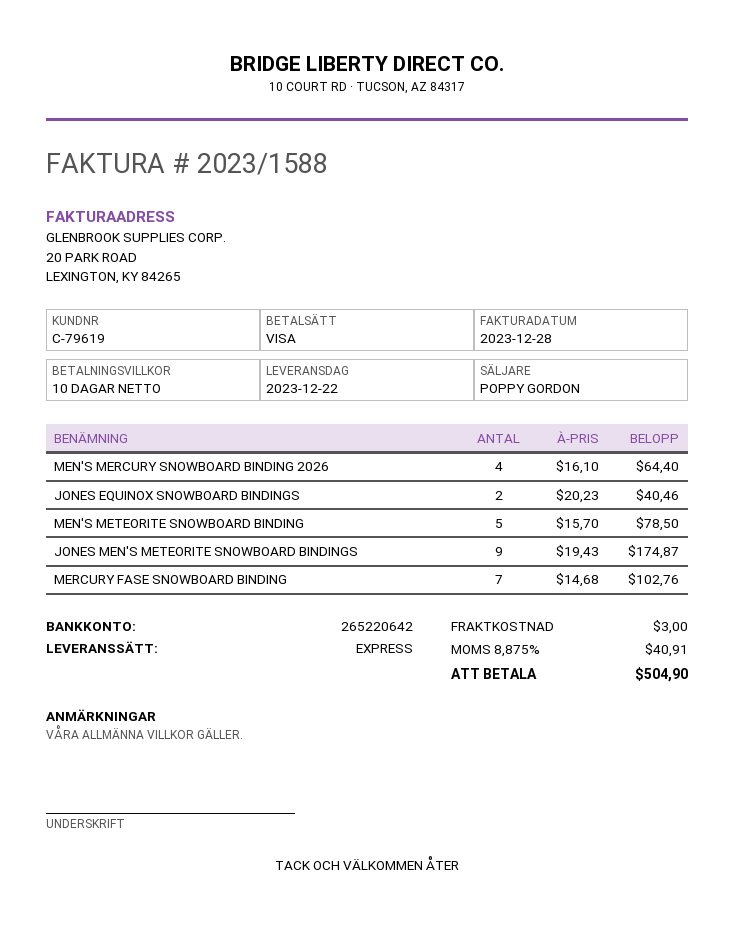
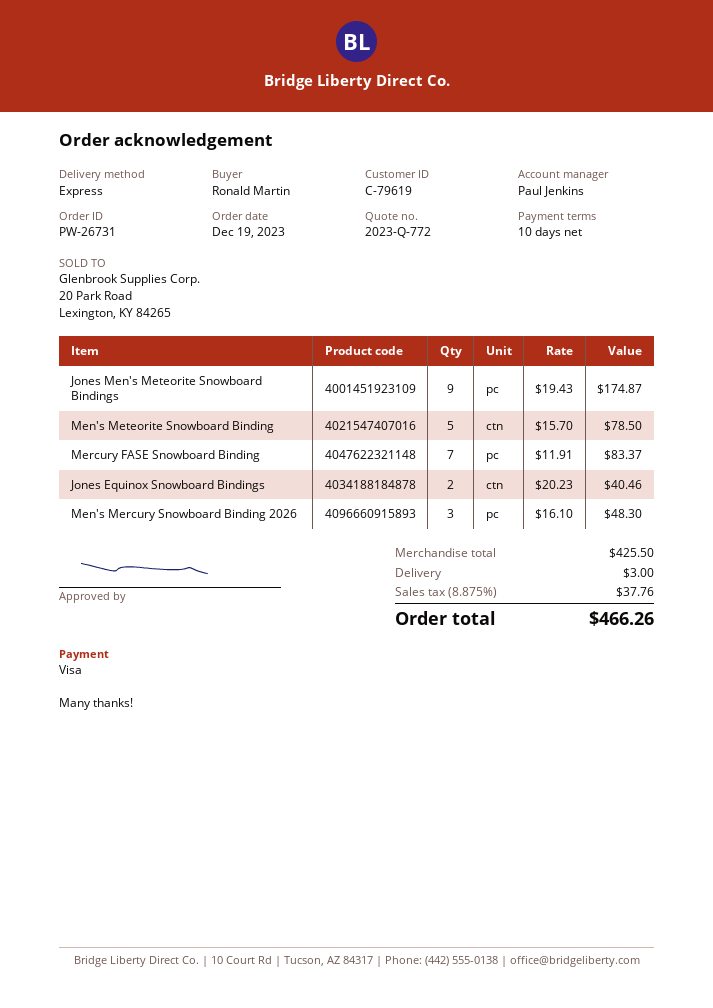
sales rep: POPPY GORDON -> Paul Jenkins
MEN'S MERCURY SNOWBOARD BINDING 2026: 4 x 16.10 = 64.40 -> 3 x 16.10 = 48.30
MERCURY FASE SNOWBOARD BINDING: 7 x 14.68 = 102.76 -> 7 x 11.91 = 83.37
tax: 8.875% = 40.91 -> 8.875% = 37.76
total: 504.90 -> 466.26

